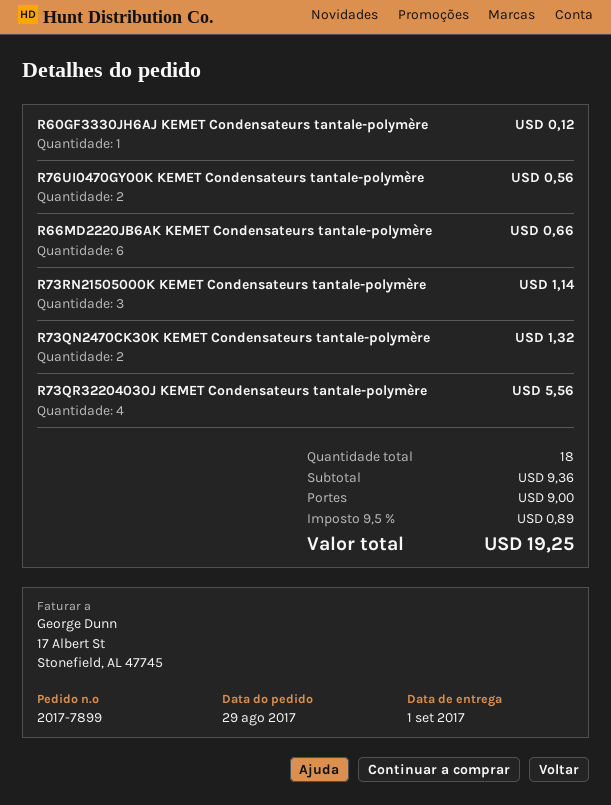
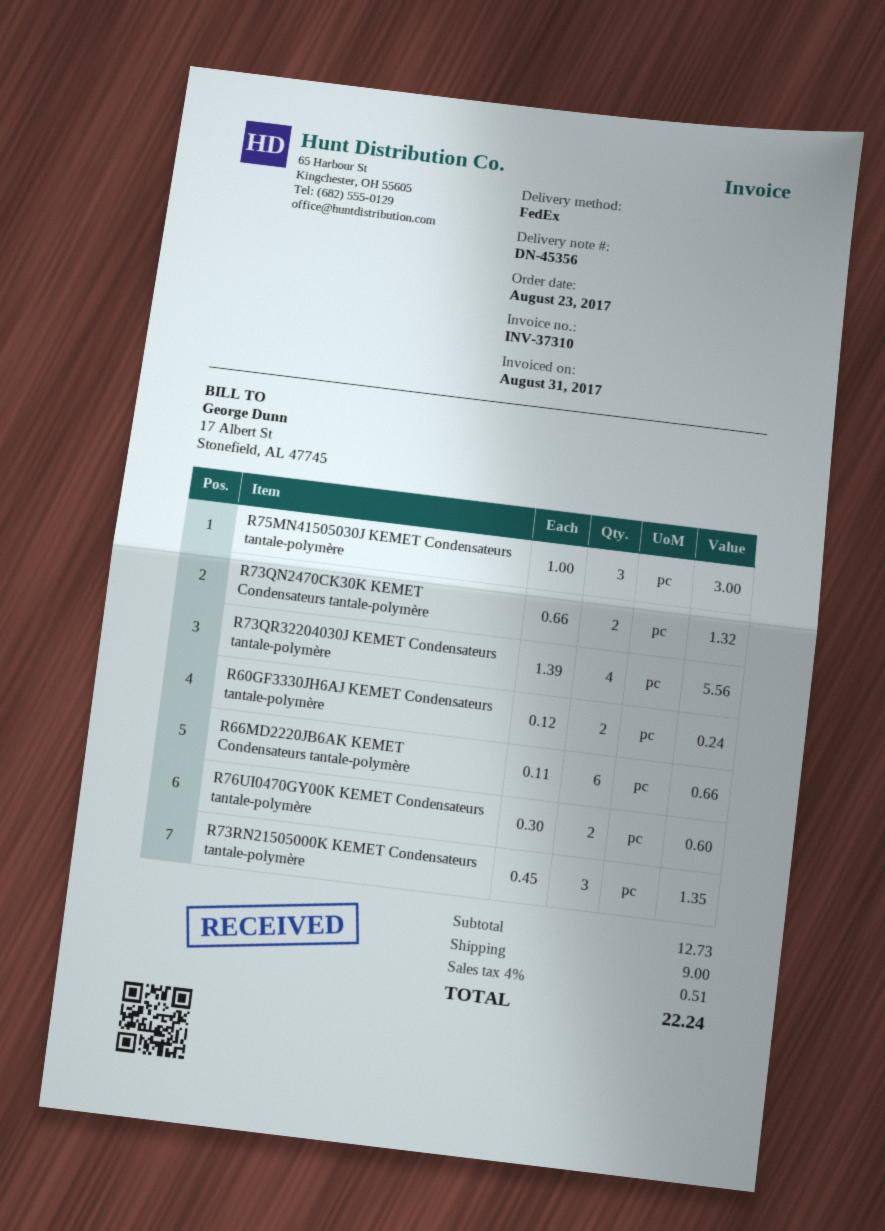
order date: 2017-08-29 -> 2017-08-23
R60GF3330JH6AJ KEMET Condensateurs tantale-polymère: 1 for 0.12 -> 2 for 0.24
R76UI0470GY00K KEMET Condensateurs tantale-polymère: 2 for 0.56 -> 2 for 0.60
R73RN21505000K KEMET Condensateurs tantale-polymère: 3 for 1.14 -> 3 for 1.35
R75MN41505030J KEMET Condensateurs tantale-polymère: none -> 3 for 3.00
subtotal: 9.36 -> 12.73
tax: 9.5% = 0.89 -> 4% = 0.51
total: 19.25 -> 22.24

